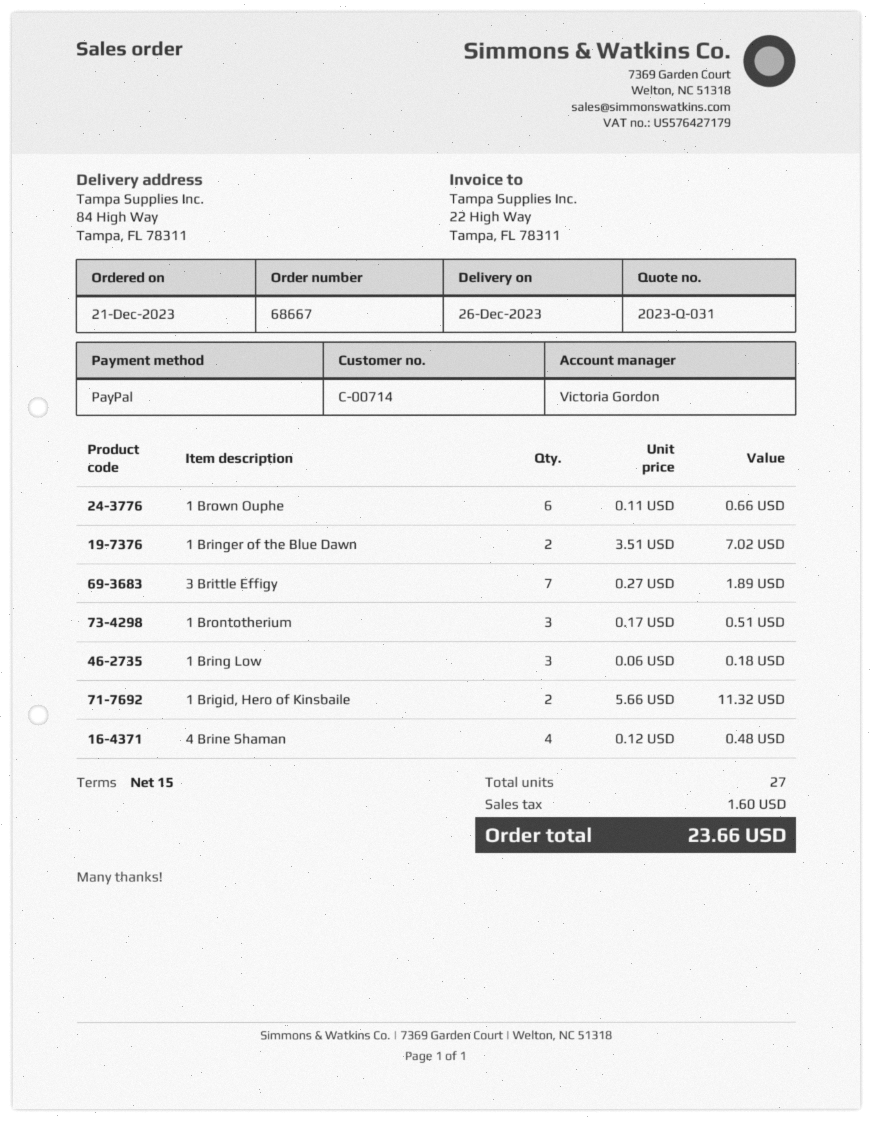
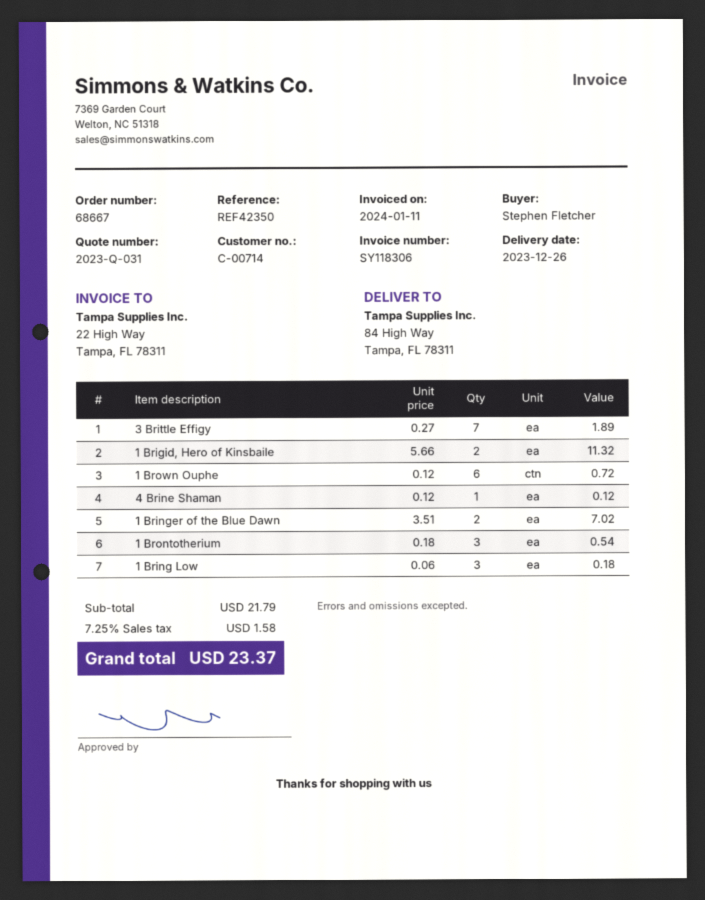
1 Brown Ouphe: 6 x 0.11 = 0.66 -> 6 x 0.12 = 0.72
1 Brontotherium: 3 x 0.17 = 0.51 -> 3 x 0.18 = 0.54
4 Brine Shaman: 4 x 0.12 = 0.48 -> 1 x 0.12 = 0.12
tax: 1.60 -> 1.58
total: 23.66 -> 23.37

